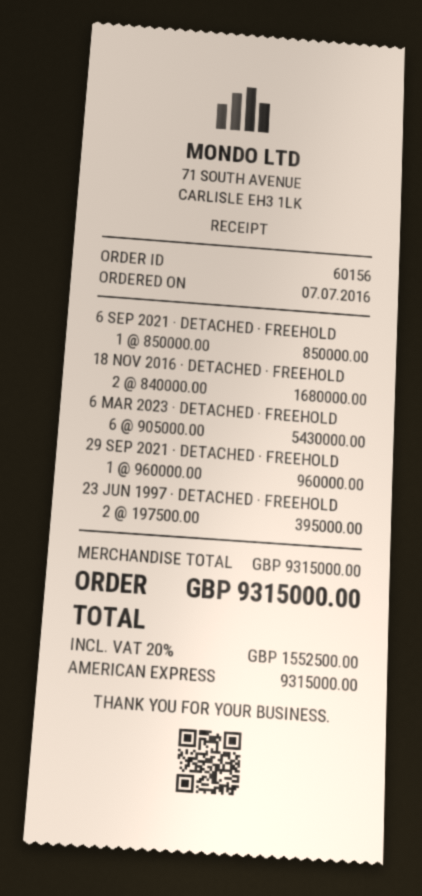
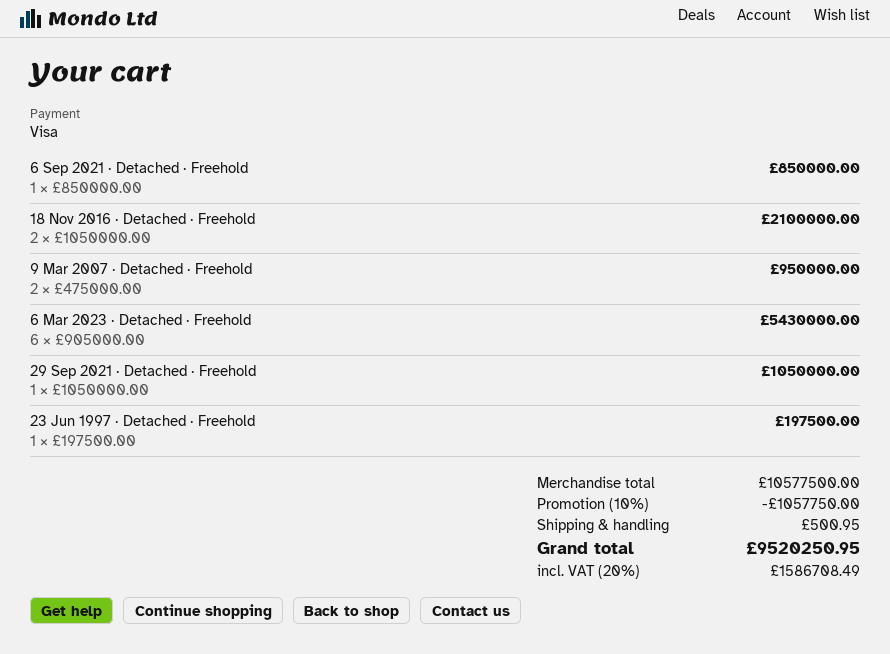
payment method: American Express -> Visa
18 NOV 2016 · DETACHED · FREEHOLD: 2 x 840000.00 = 1680000.00 -> 2 x 1050000.00 = 2100000.00
29 SEP 2021 · DETACHED · FREEHOLD: 1 x 960000.00 = 960000.00 -> 1 x 1050000.00 = 1050000.00
23 JUN 1997 · DETACHED · FREEHOLD: 2 x 197500.00 = 395000.00 -> 1 x 197500.00 = 197500.00
9 Mar 2007 · Detached · Freehold: none -> 2 x 475000.00 = 950000.00
subtotal: 9315000.00 -> 10577500.00
discount: none -> 10% = 1057750.00
shipping: none -> 500.95
tax: 20% = 1552500.00 -> 20% = 1586708.49
total: 9315000.00 -> 9520250.95

